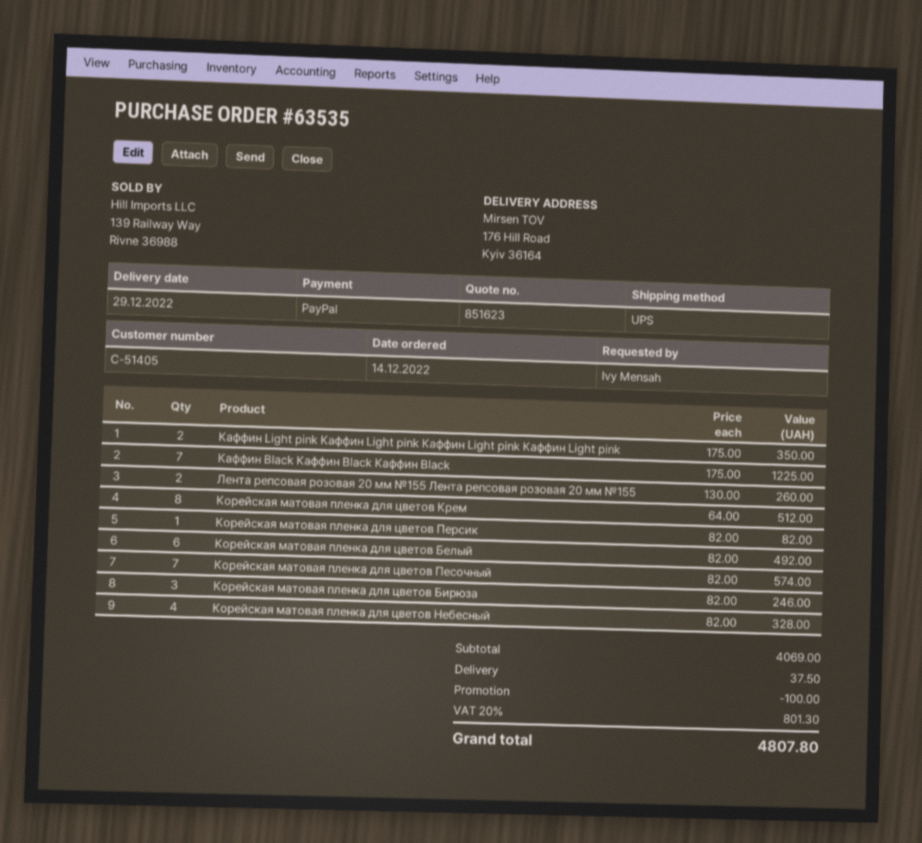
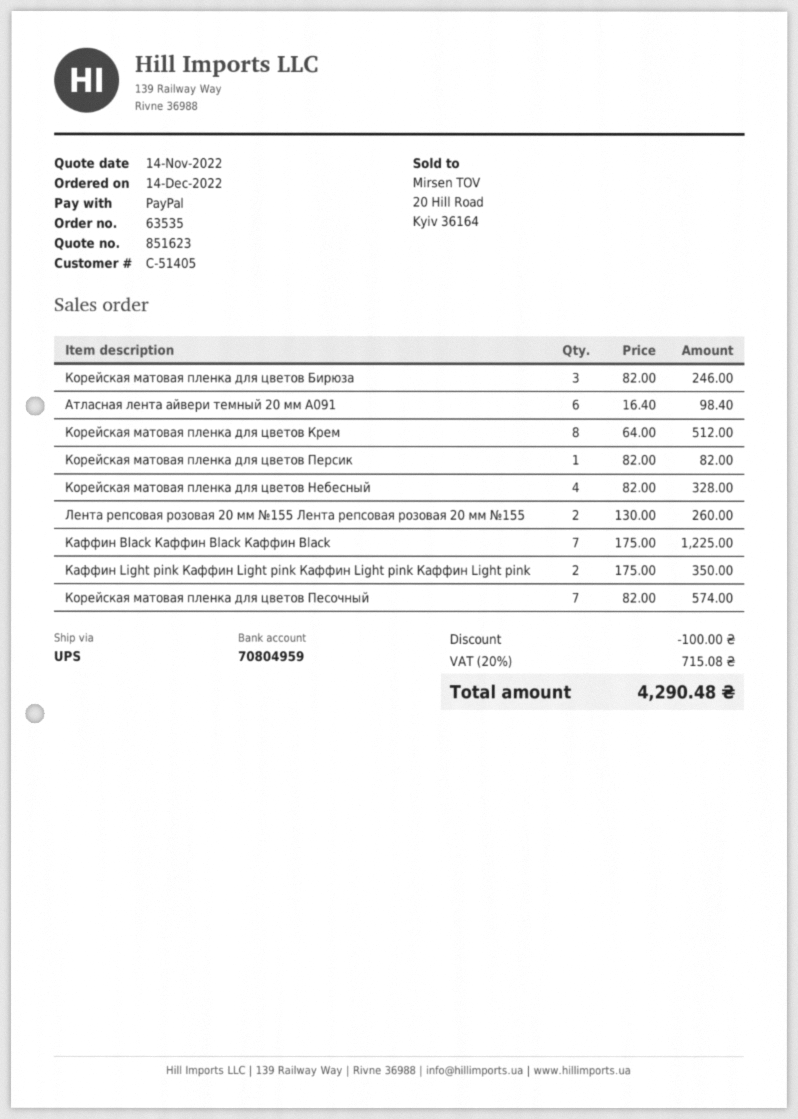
Корейская матовая пленка для цветов Белый: 6 x 82.00 = 492.00 -> none
Атласная лента айвери темный 20 мм А091: none -> 6 x 16.40 = 98.40
shipping: 37.50 -> none
tax: 20% = 801.30 -> 20% = 715.08
total: 4807.80 -> 4290.48

